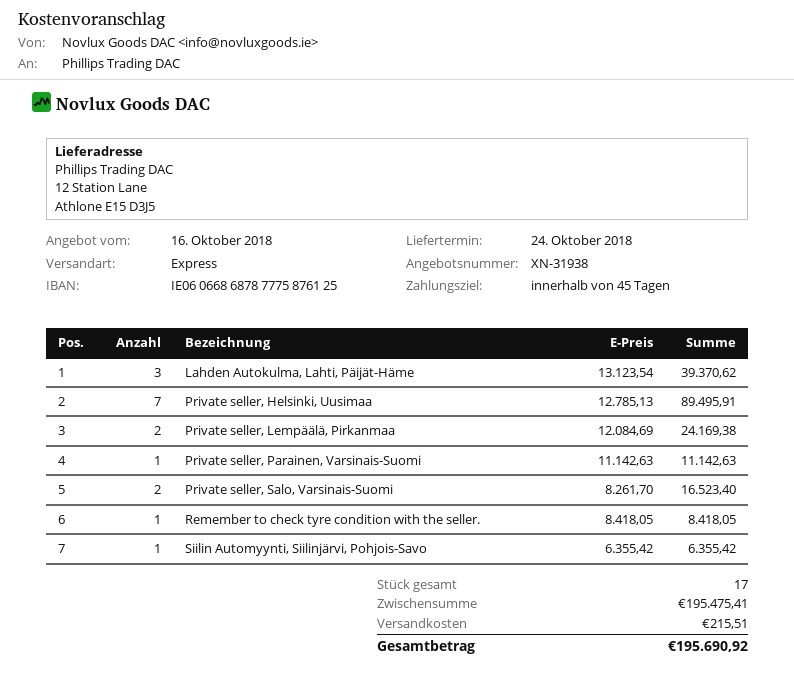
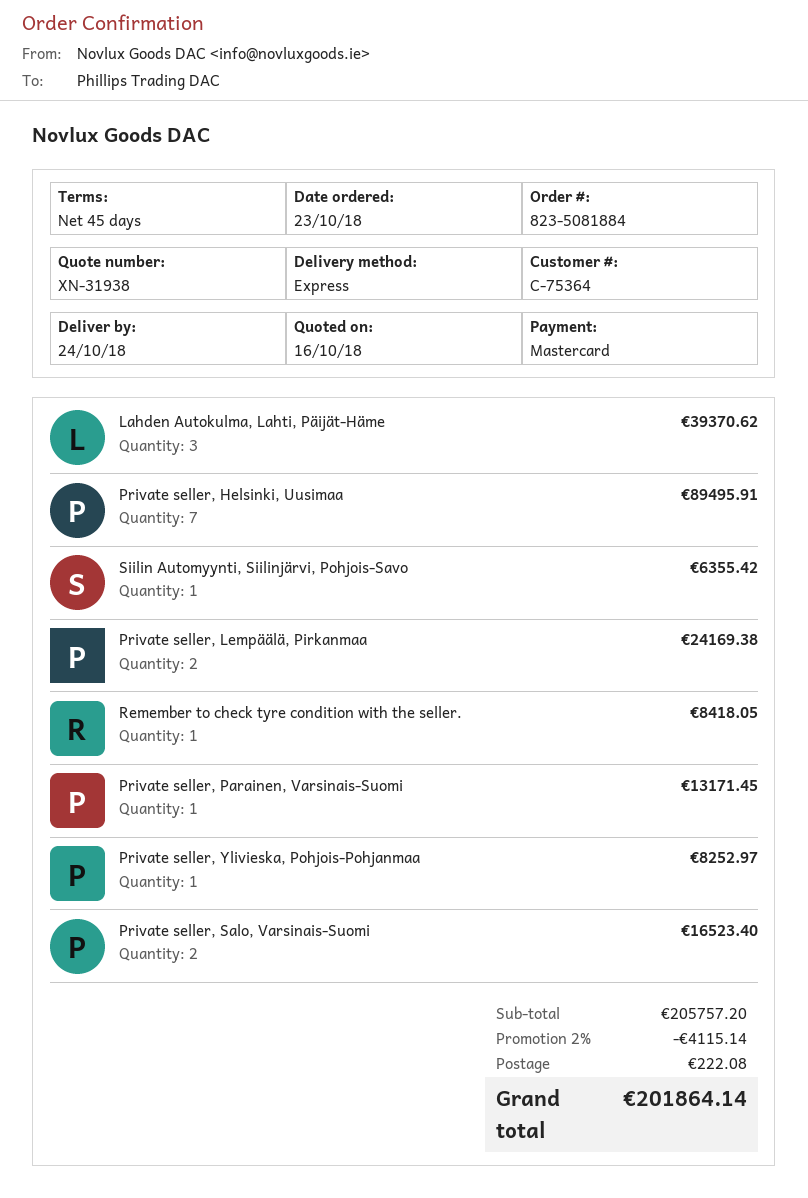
Private seller, Parainen, Varsinais-Suomi: 1 for 11142.63 -> 1 for 13171.45
Private seller, Ylivieska, Pohjois-Pohjanmaa: none -> 1 for 8252.97
subtotal: 195475.41 -> 205757.20
discount: none -> 2% = 4115.14
shipping: 215.51 -> 222.08
total: 195690.92 -> 201864.14

